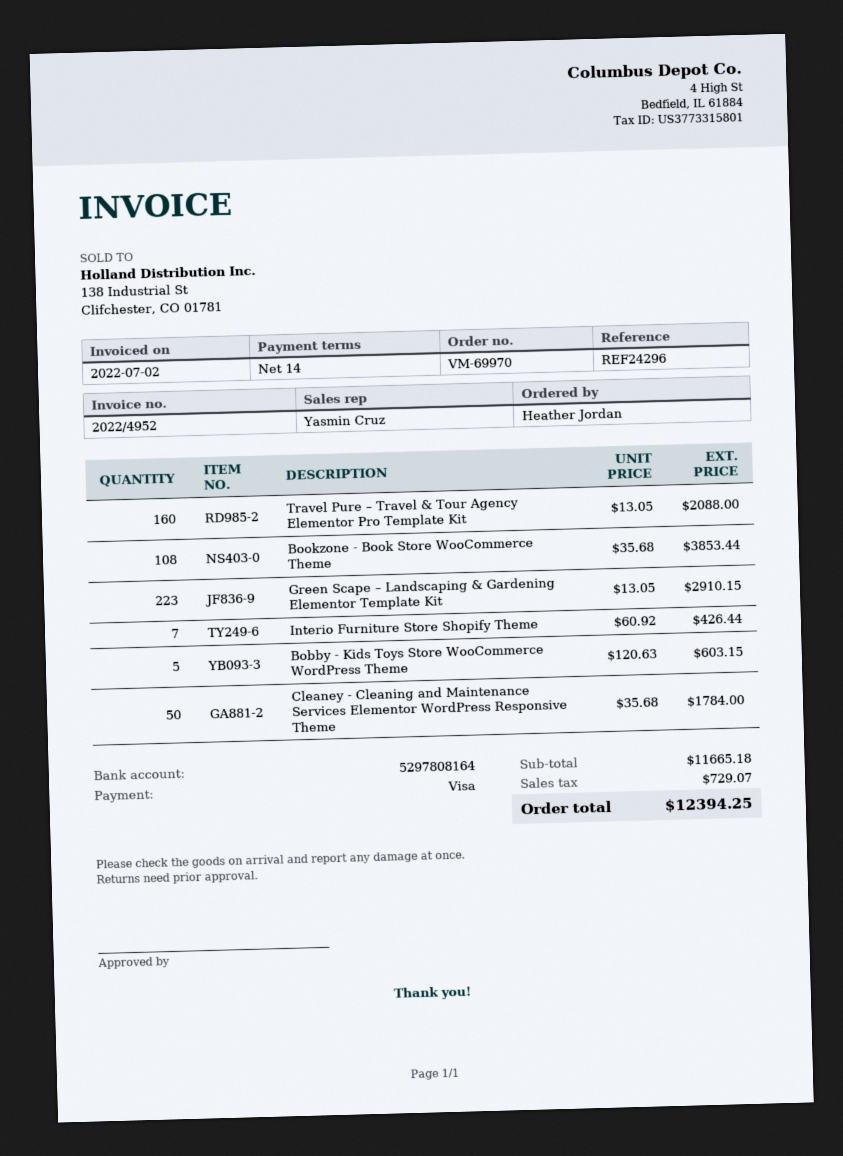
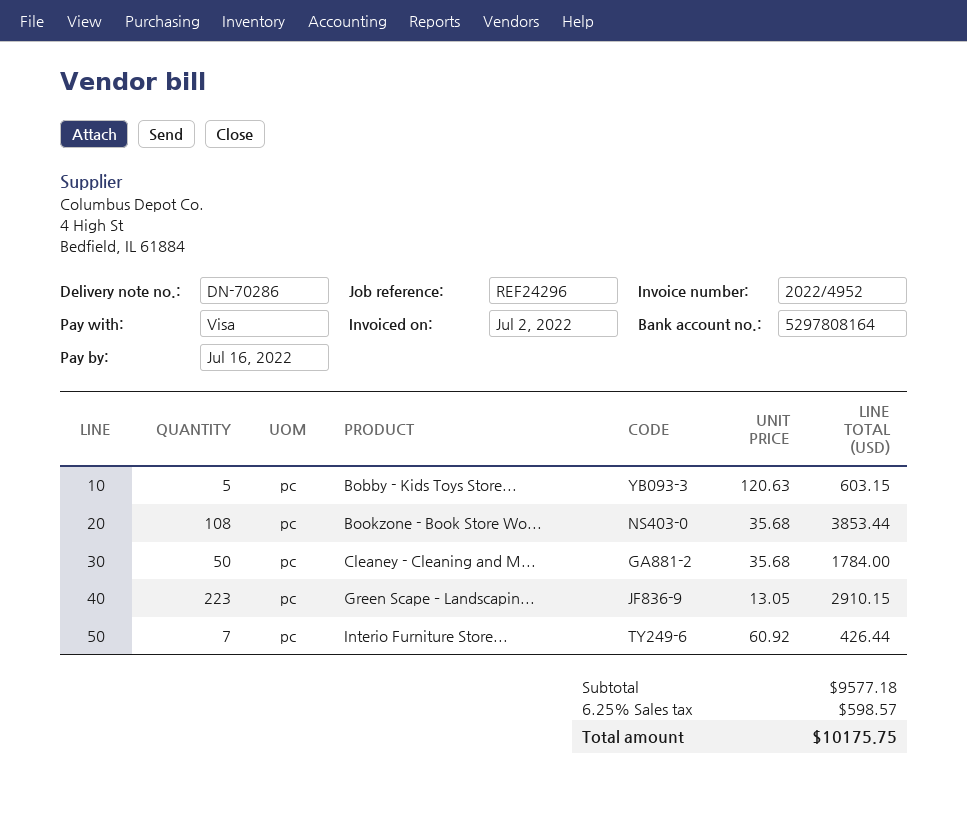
Travel Pure – Travel & Tour Agency Elementor Pro Template Kit: 160 x 13.05 = 2088.00 -> none
subtotal: 11665.18 -> 9577.18
tax: 729.07 -> 598.57
total: 12394.25 -> 10175.75

